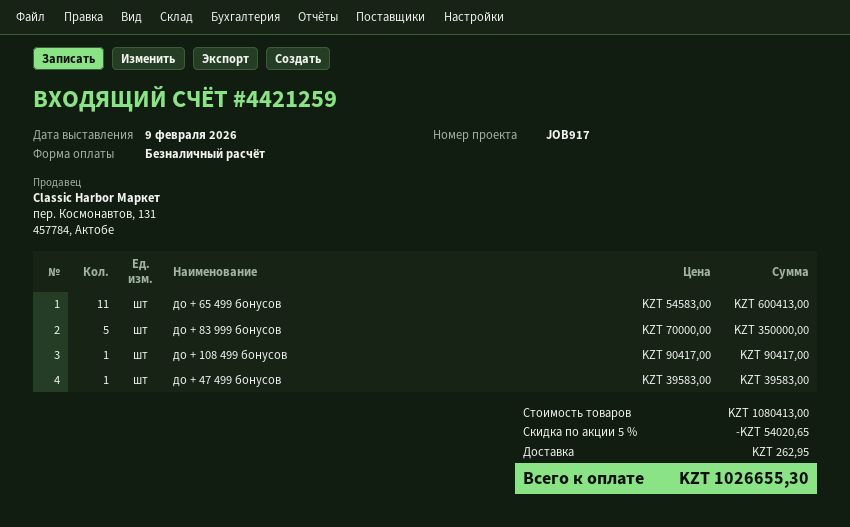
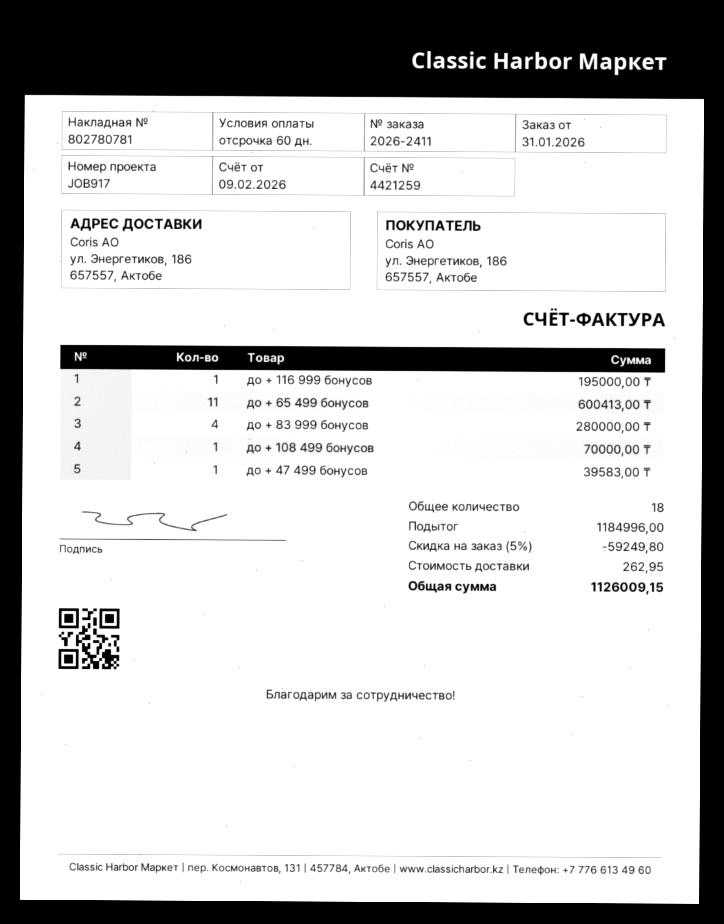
до + 83 999 бонусов: 5 for 350000.00 -> 4 for 280000.00
до + 108 499 бонусов: 1 for 90417.00 -> 1 for 70000.00
до + 116 999 бонусов: none -> 1 for 195000.00
subtotal: 1080413.00 -> 1184996.00
discount: 5% = 54020.65 -> 5% = 59249.80
total: 1026655.30 -> 1126009.15

